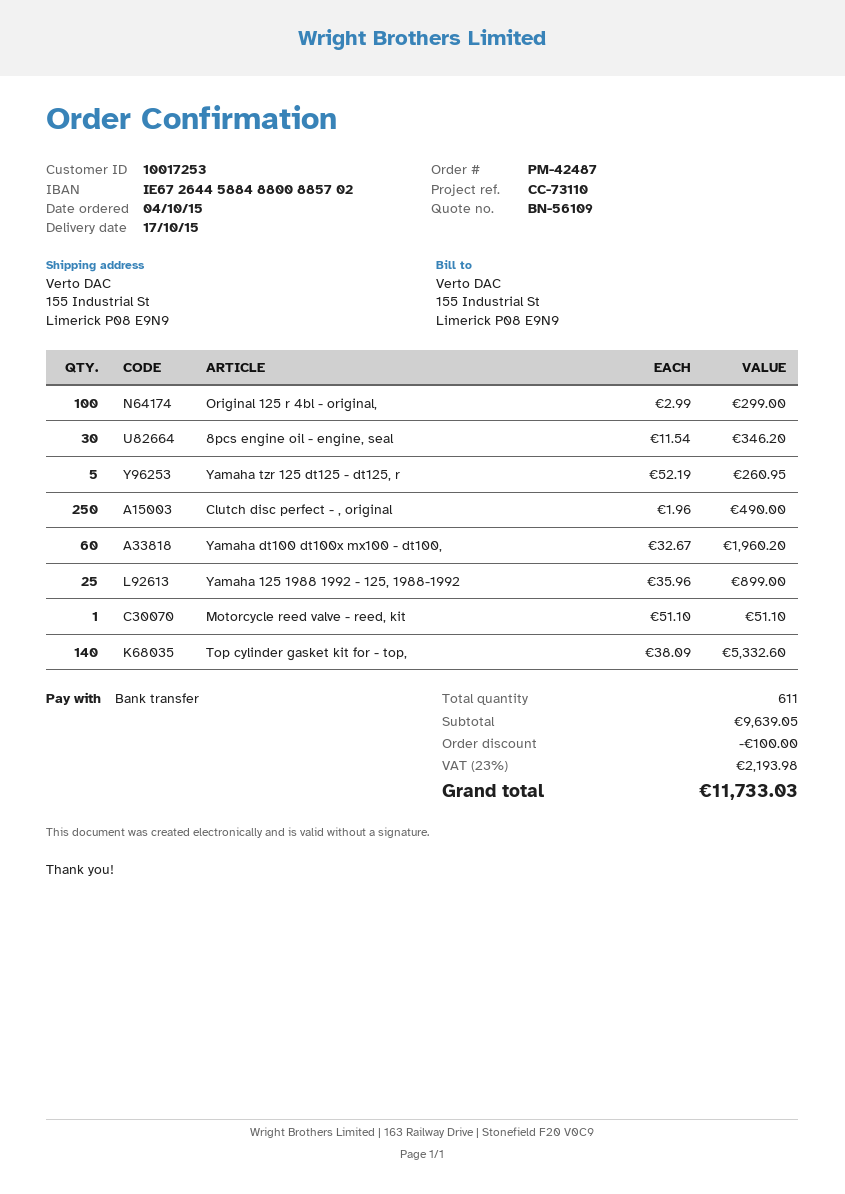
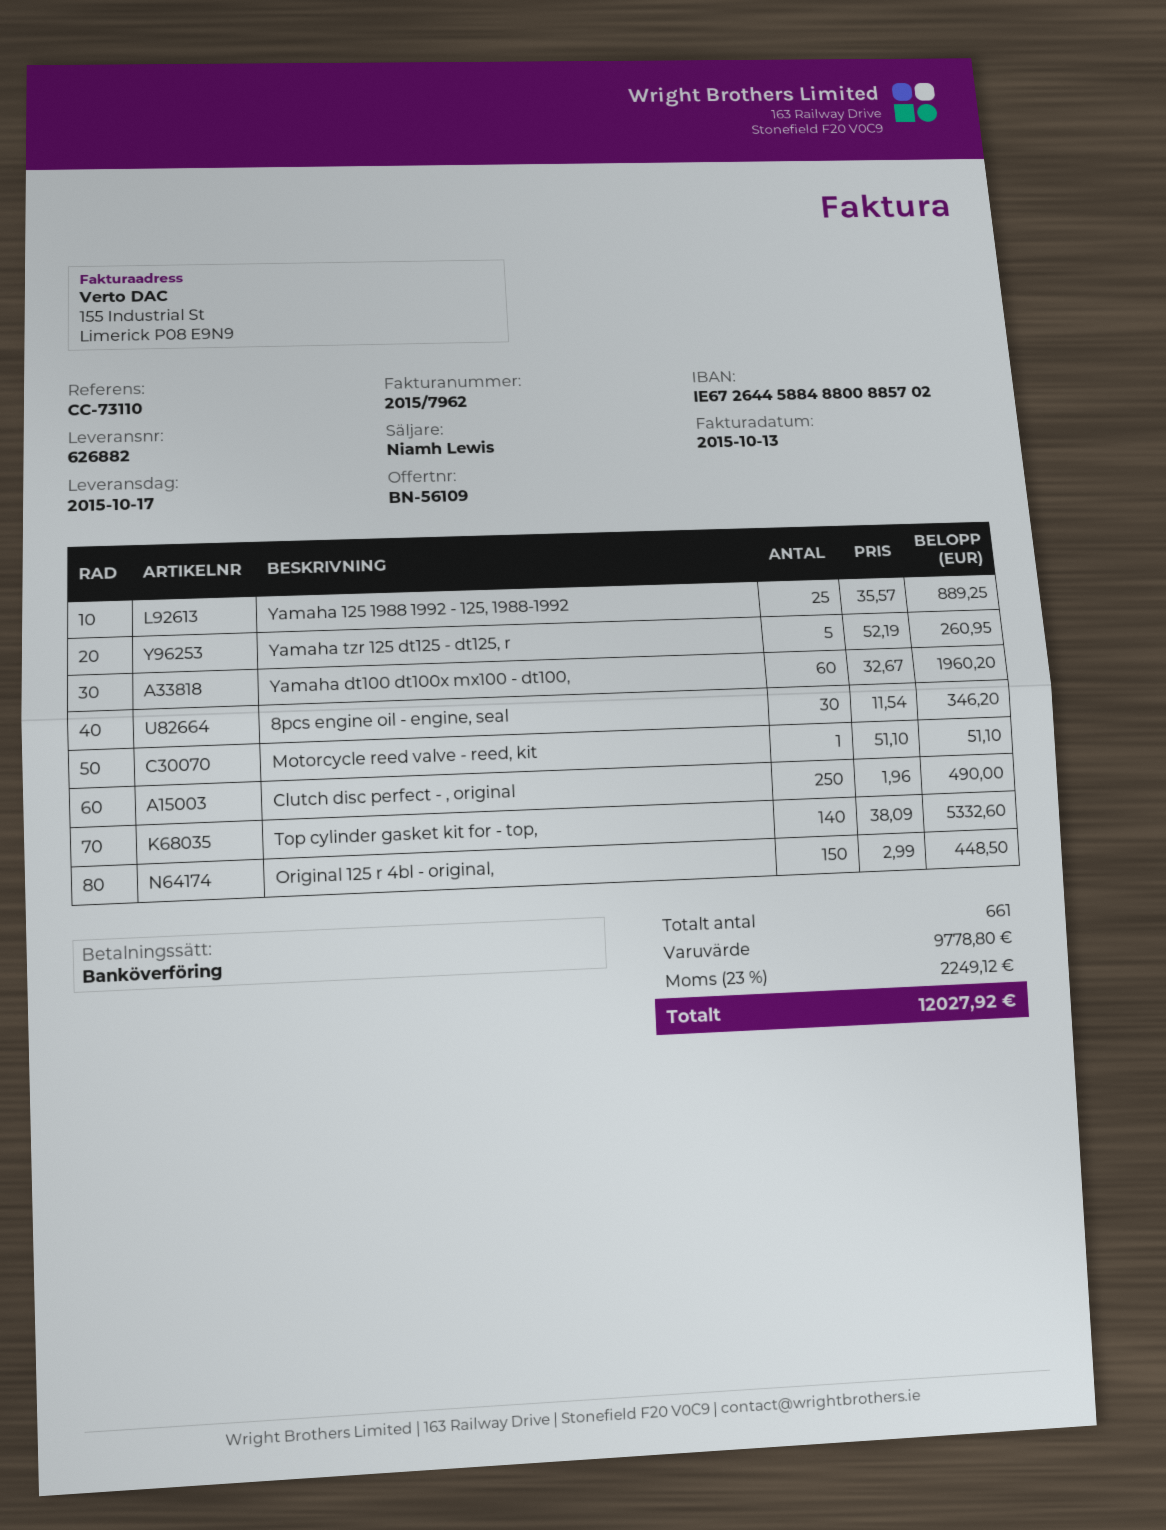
Original 125 r 4bl - original,: 100 x 2.99 = 299.00 -> 150 x 2.99 = 448.50
Yamaha 125 1988 1992 - 125, 1988-1992: 25 x 35.96 = 899.00 -> 25 x 35.57 = 889.25
total quantity: 611 -> 661
subtotal: 9639.05 -> 9778.80
discount: 100.00 -> none
tax: 23% = 2193.98 -> 23% = 2249.12
total: 11733.03 -> 12027.92

